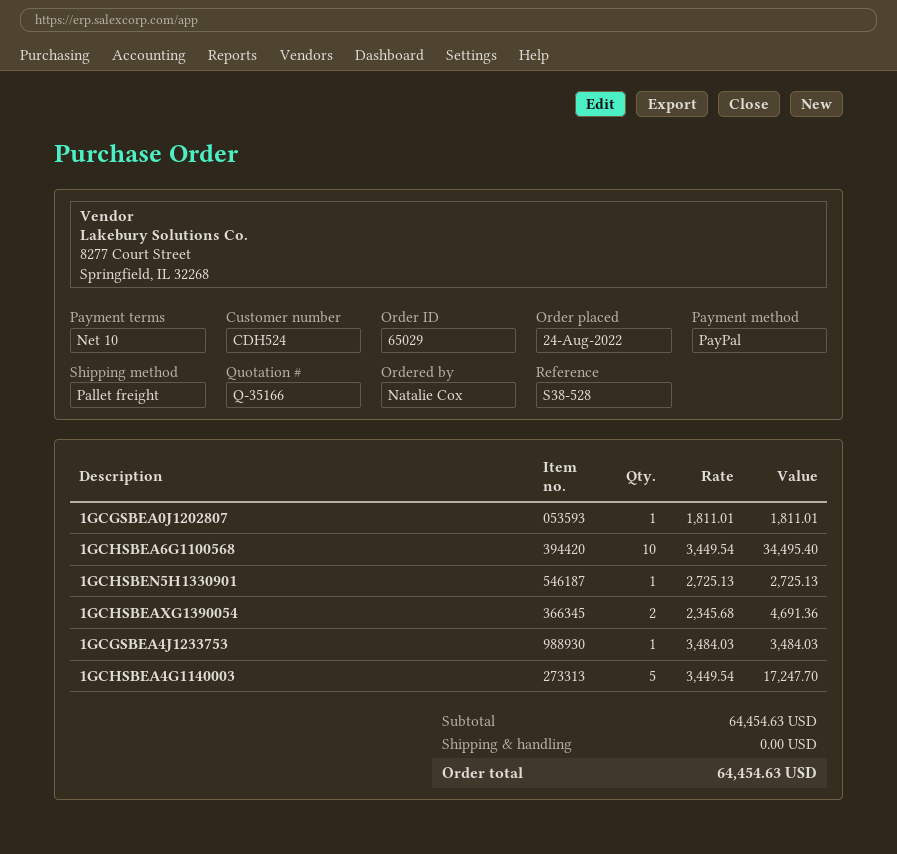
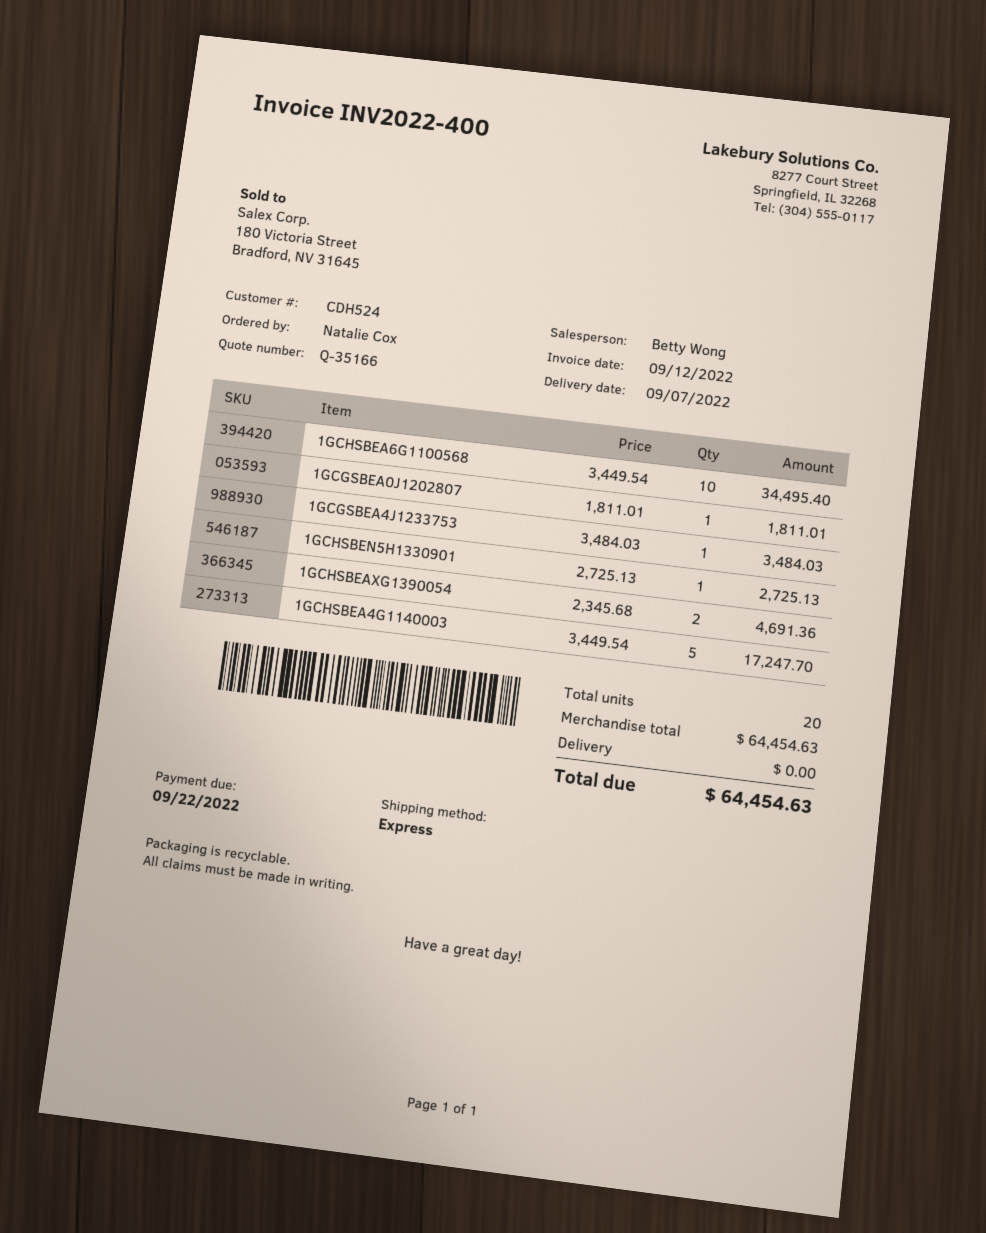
shipping method: pallet freight -> express

